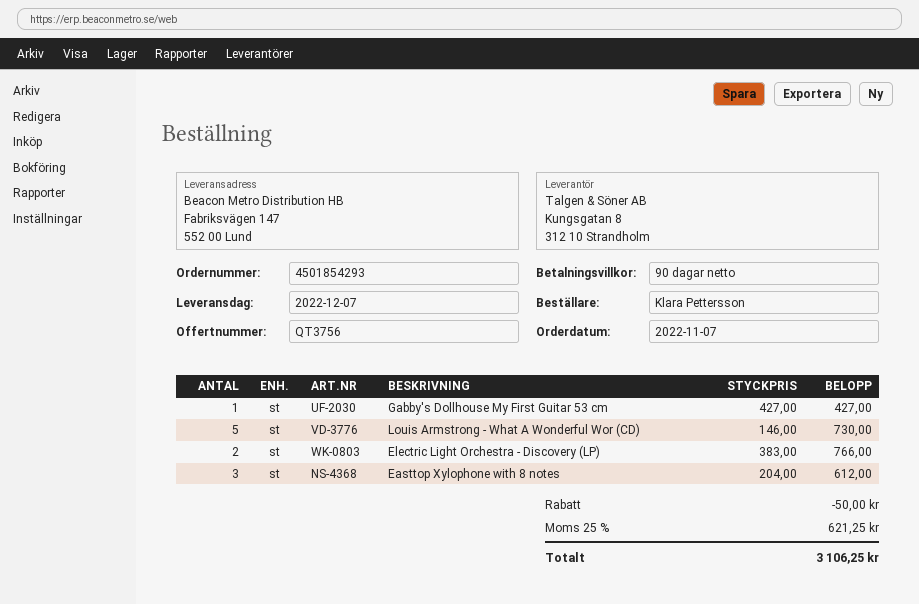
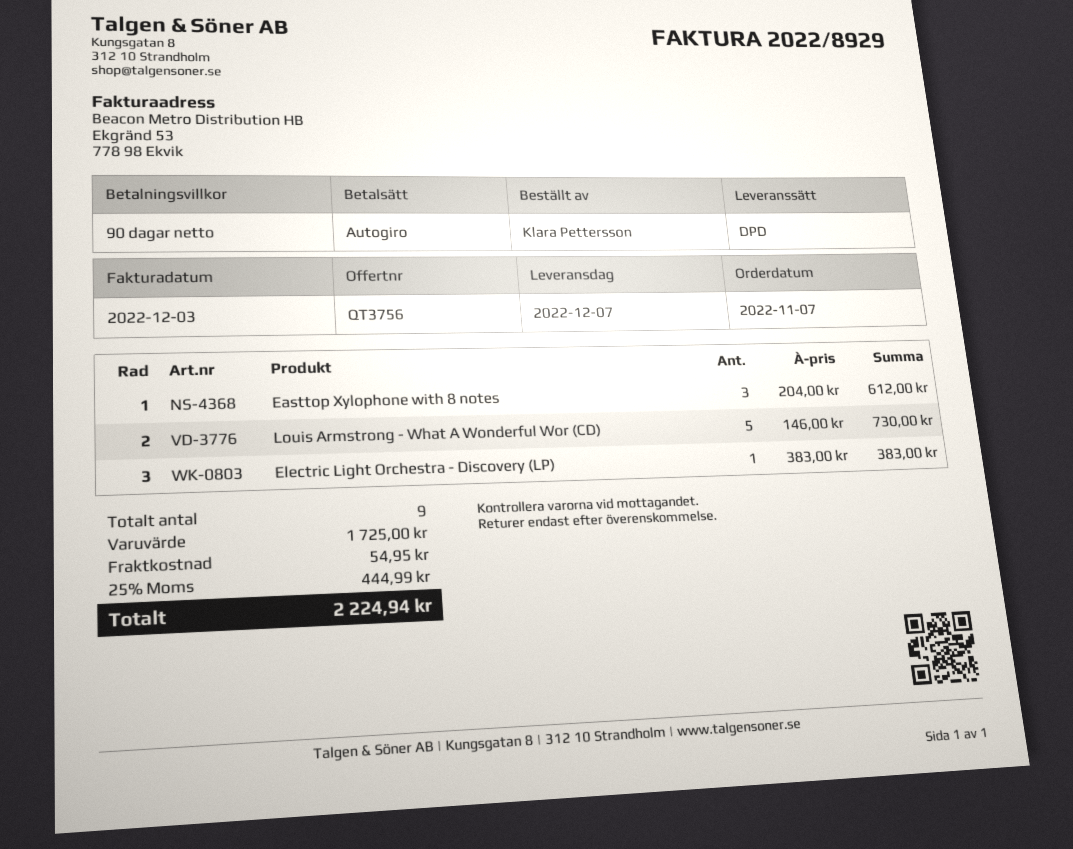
Gabby's Dollhouse My First Guitar 53 cm: 1 x 427.00 = 427.00 -> none
Electric Light Orchestra - Discovery (LP): 2 x 383.00 = 766.00 -> 1 x 383.00 = 383.00
discount: 50.00 -> none
shipping: none -> 54.95
tax: 25% = 621.25 -> 25% = 444.99
total: 3106.25 -> 2224.94

